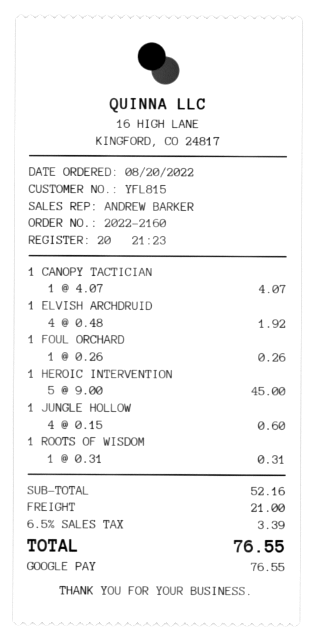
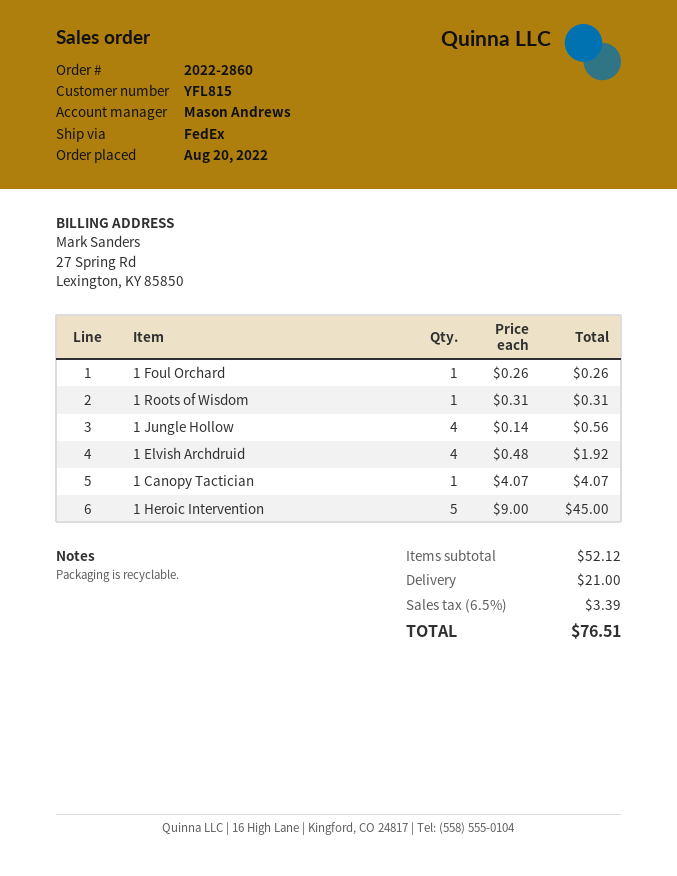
order number: 2022-2160 -> 2022-2860
sales rep: ANDREW BARKER -> Mason Andrews
1 JUNGLE HOLLOW: 4 x 0.15 = 0.60 -> 4 x 0.14 = 0.56
subtotal: 52.16 -> 52.12
total: 76.55 -> 76.51

